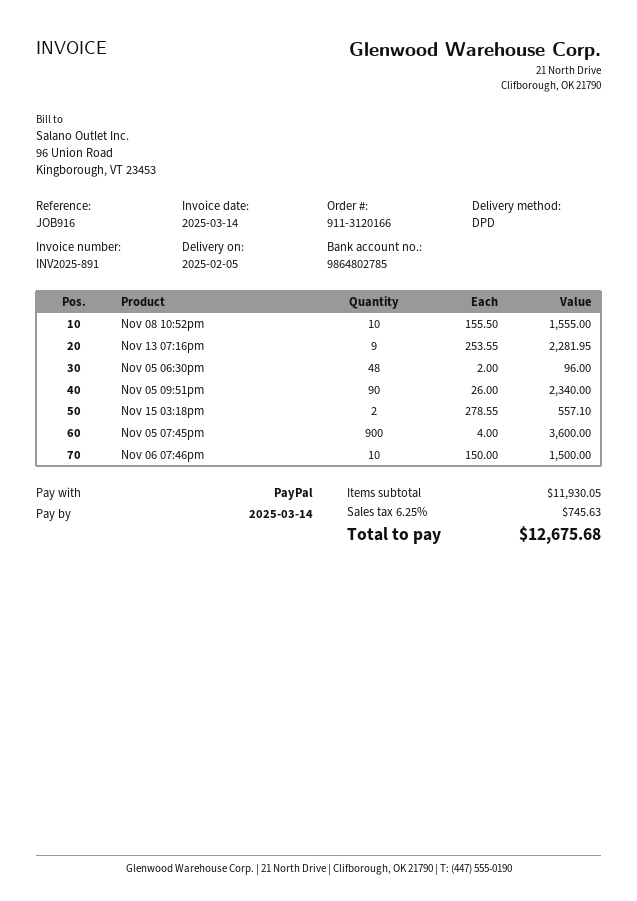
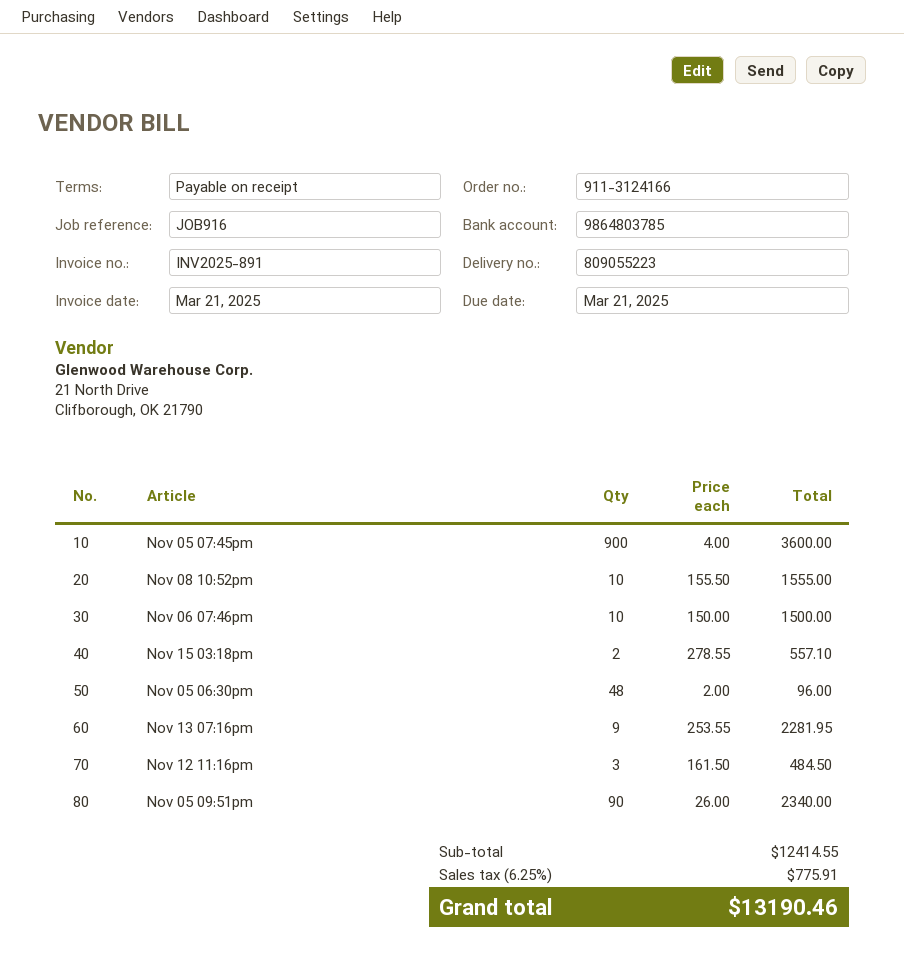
order number: 911-3120166 -> 911-3124166
invoice date: 2025-03-14 -> 2025-03-21
due date: 2025-03-14 -> 2025-03-21
bank account: 9864802785 -> 9864803785
Nov 12 11:16pm: none -> 3 x 161.50 = 484.50
subtotal: 11930.05 -> 12414.55
tax: 6.25% = 745.63 -> 6.25% = 775.91
total: 12675.68 -> 13190.46

